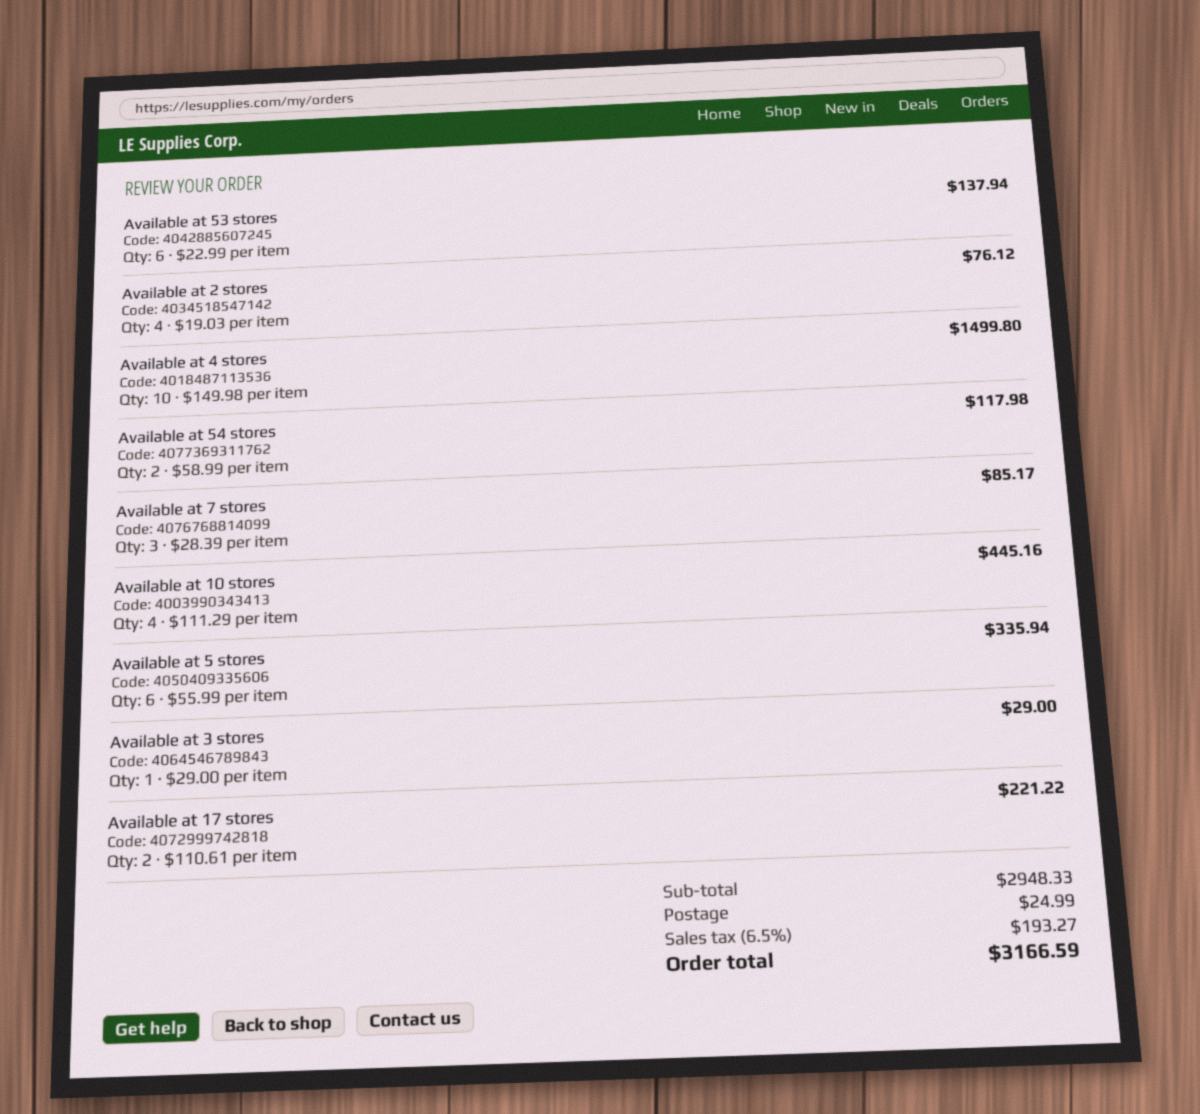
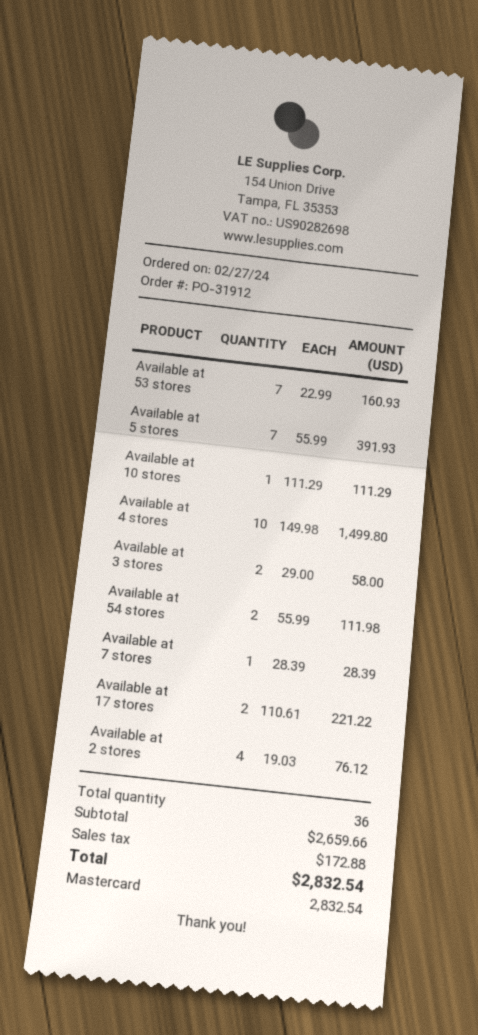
Available at 53 stores: 6 x 22.99 = 137.94 -> 7 x 22.99 = 160.93
Available at 54 stores: 2 x 58.99 = 117.98 -> 2 x 55.99 = 111.98
Available at 7 stores: 3 x 28.39 = 85.17 -> 1 x 28.39 = 28.39
Available at 10 stores: 4 x 111.29 = 445.16 -> 1 x 111.29 = 111.29
Available at 5 stores: 6 x 55.99 = 335.94 -> 7 x 55.99 = 391.93
Available at 3 stores: 1 x 29.00 = 29.00 -> 2 x 29.00 = 58.00
subtotal: 2948.33 -> 2659.66
shipping: 24.99 -> none
tax: 193.27 -> 172.88
total: 3166.59 -> 2832.54

